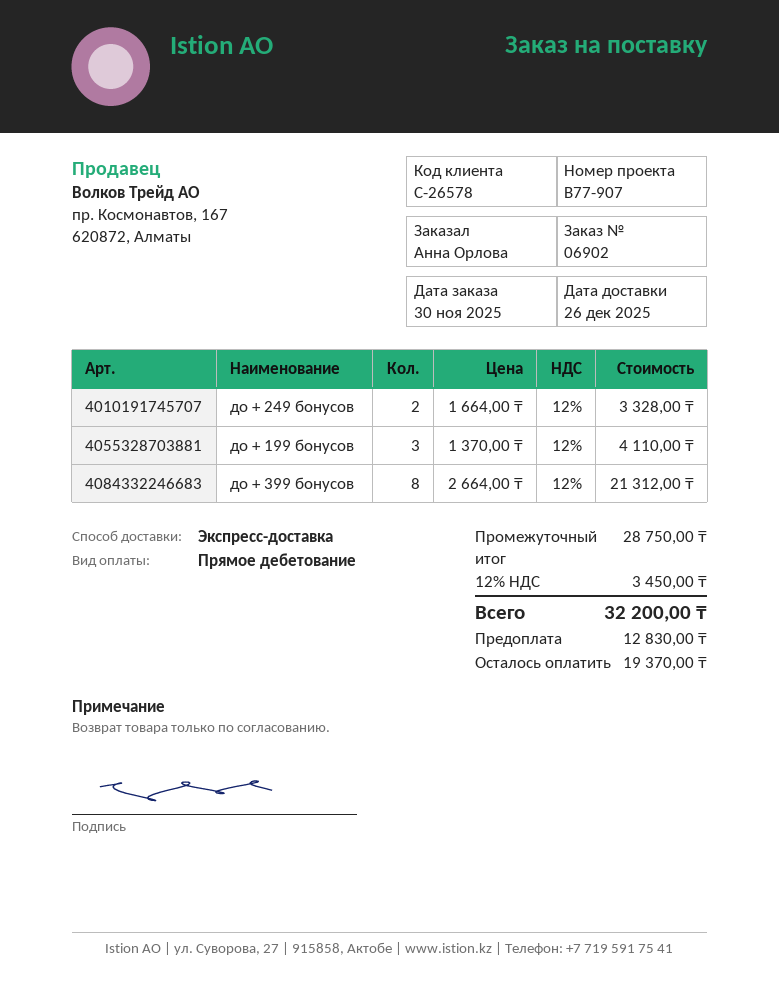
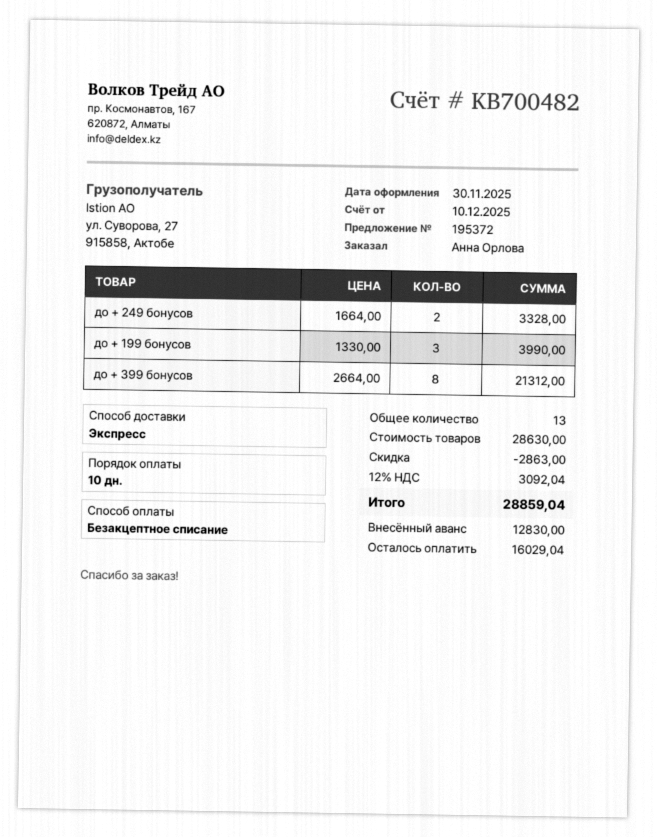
до + 199 бонусов: 3 x 1370.00 = 4110.00 -> 3 x 1330.00 = 3990.00
subtotal: 28750.00 -> 28630.00
discount: none -> 2863.00
tax: 12% = 3450.00 -> 12% = 3092.04
total: 32200.00 -> 28859.04
balance: 19370.00 -> 16029.04

